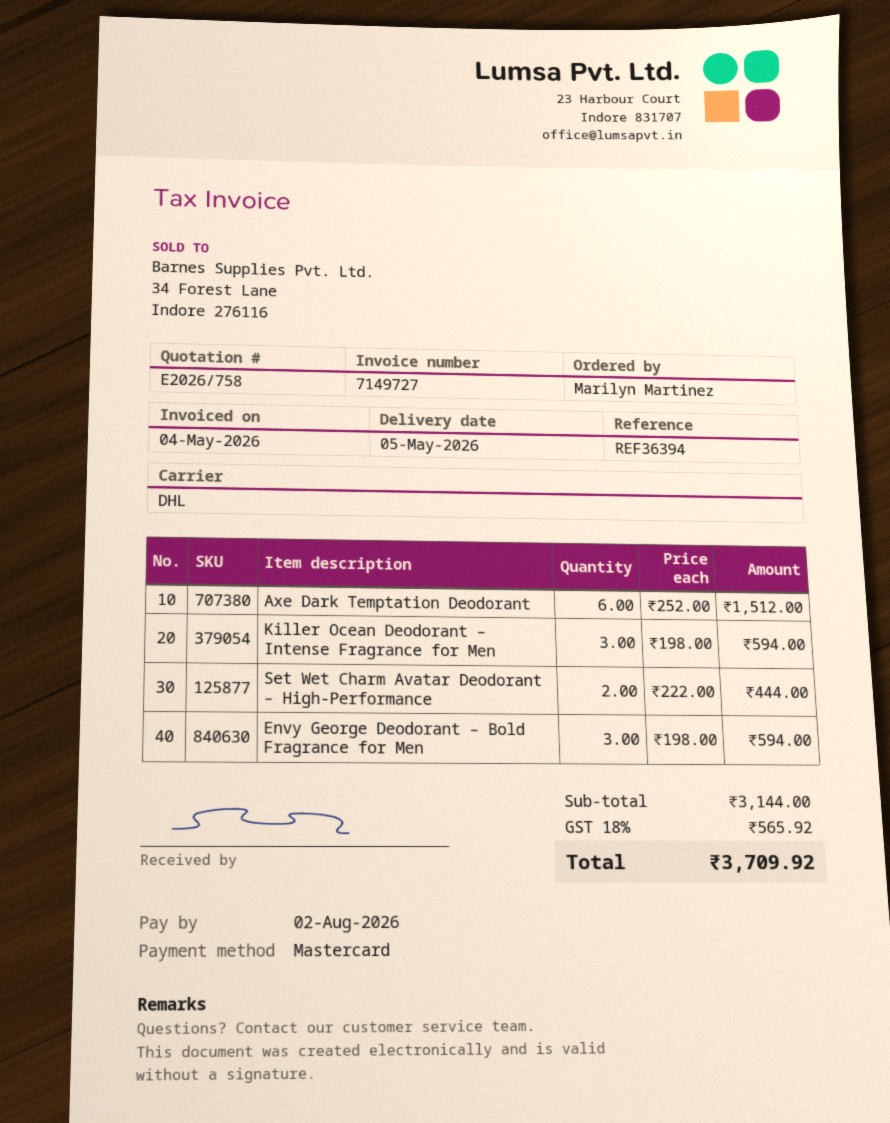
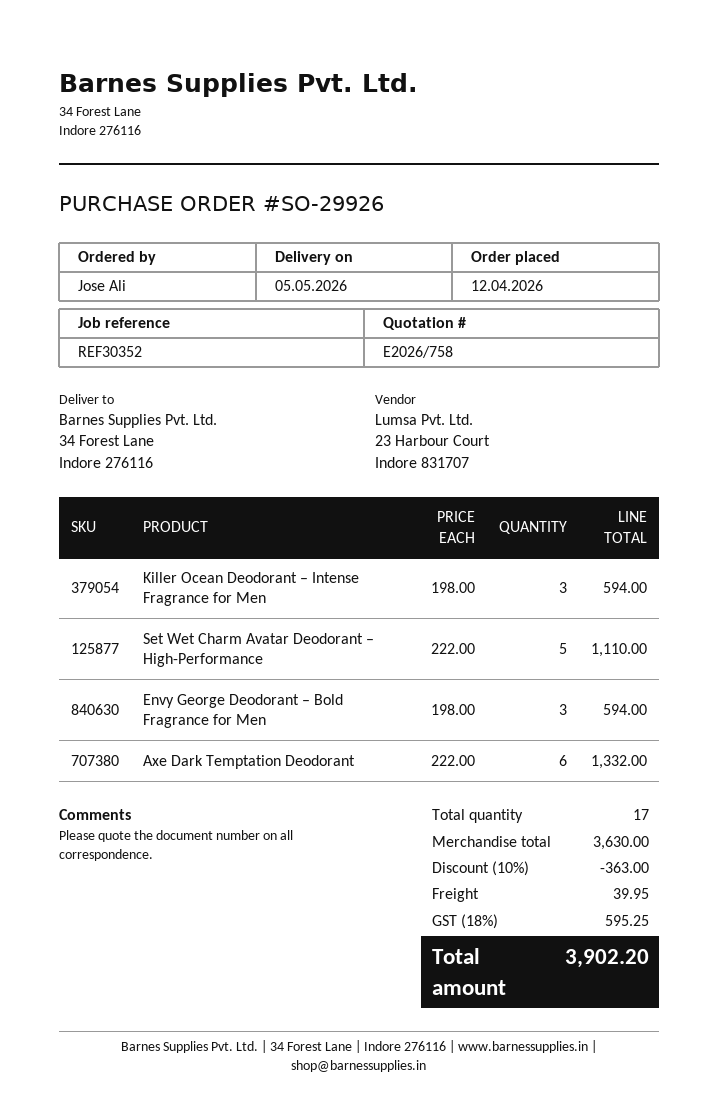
reference: REF36394 -> REF30352
ordered by: Marilyn Martinez -> Jose Ali
Axe Dark Temptation Deodorant: 6 x 252.00 = 1512.00 -> 6 x 222.00 = 1332.00
Set Wet Charm Avatar Deodorant – High-Performance: 2 x 222.00 = 444.00 -> 5 x 222.00 = 1110.00
subtotal: 3144.00 -> 3630.00
discount: none -> 10% = 363.00
shipping: none -> 39.95
tax: 18% = 565.92 -> 18% = 595.25
total: 3709.92 -> 3902.20

